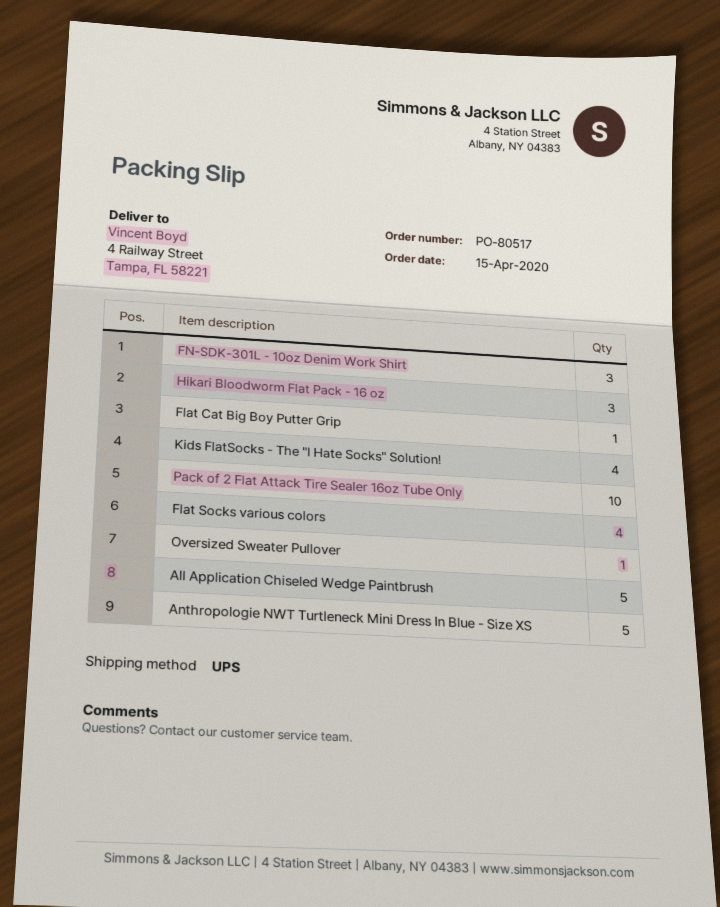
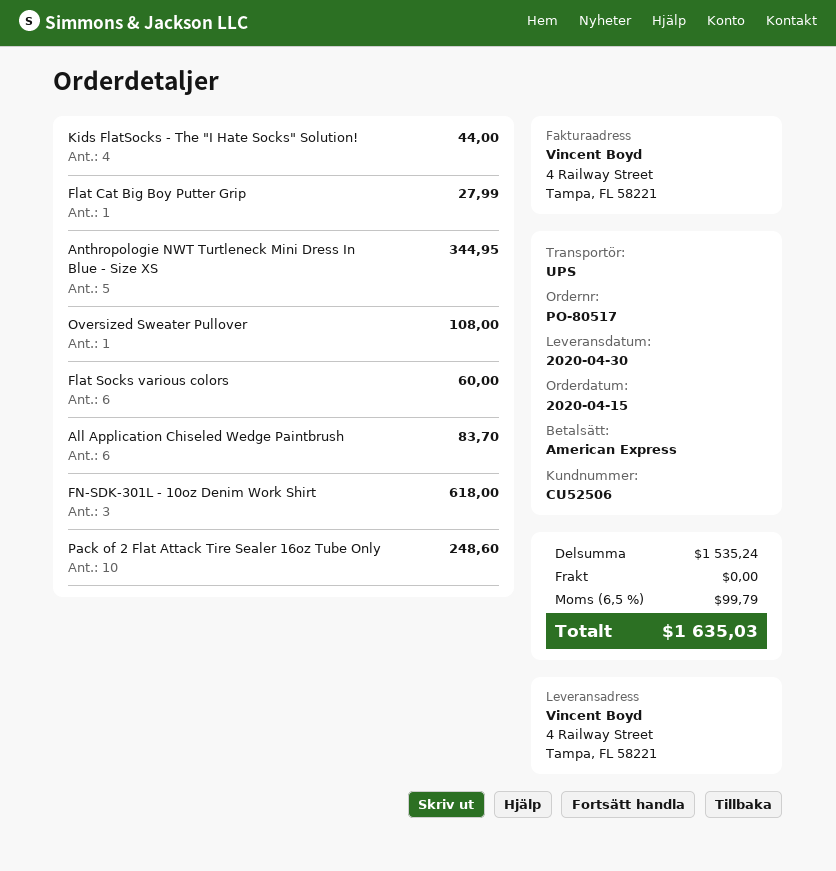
Hikari Bloodworm Flat Pack - 16 oz: 3 -> none
Flat Socks various colors: 4 -> 6
All Application Chiseled Wedge Paintbrush: 5 -> 6

